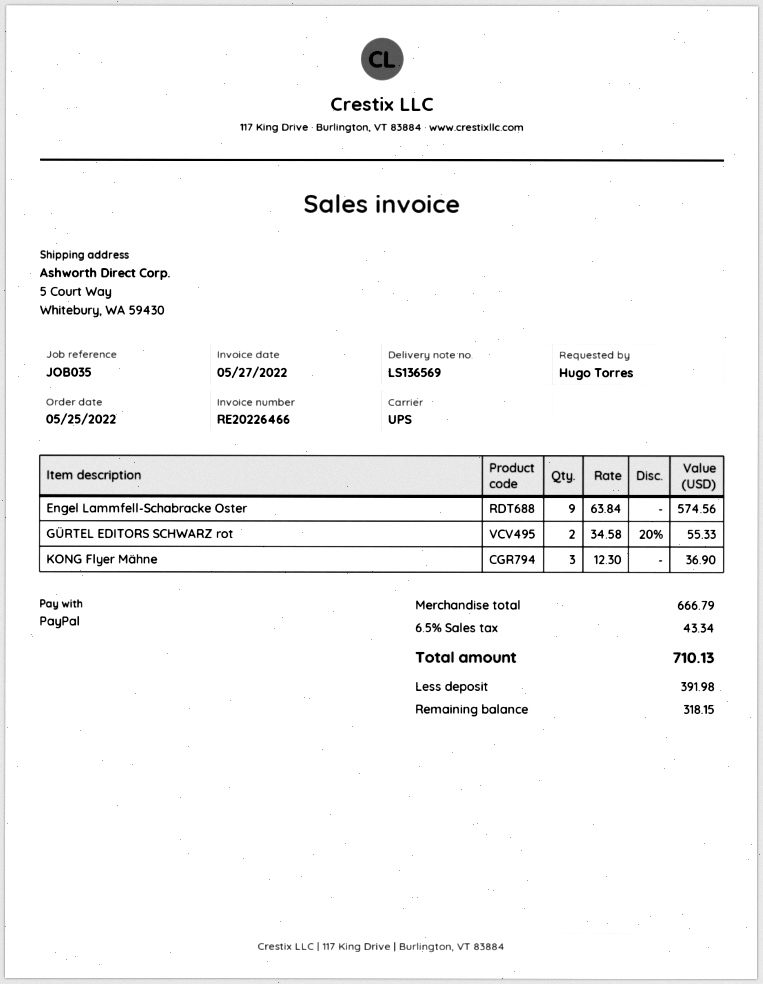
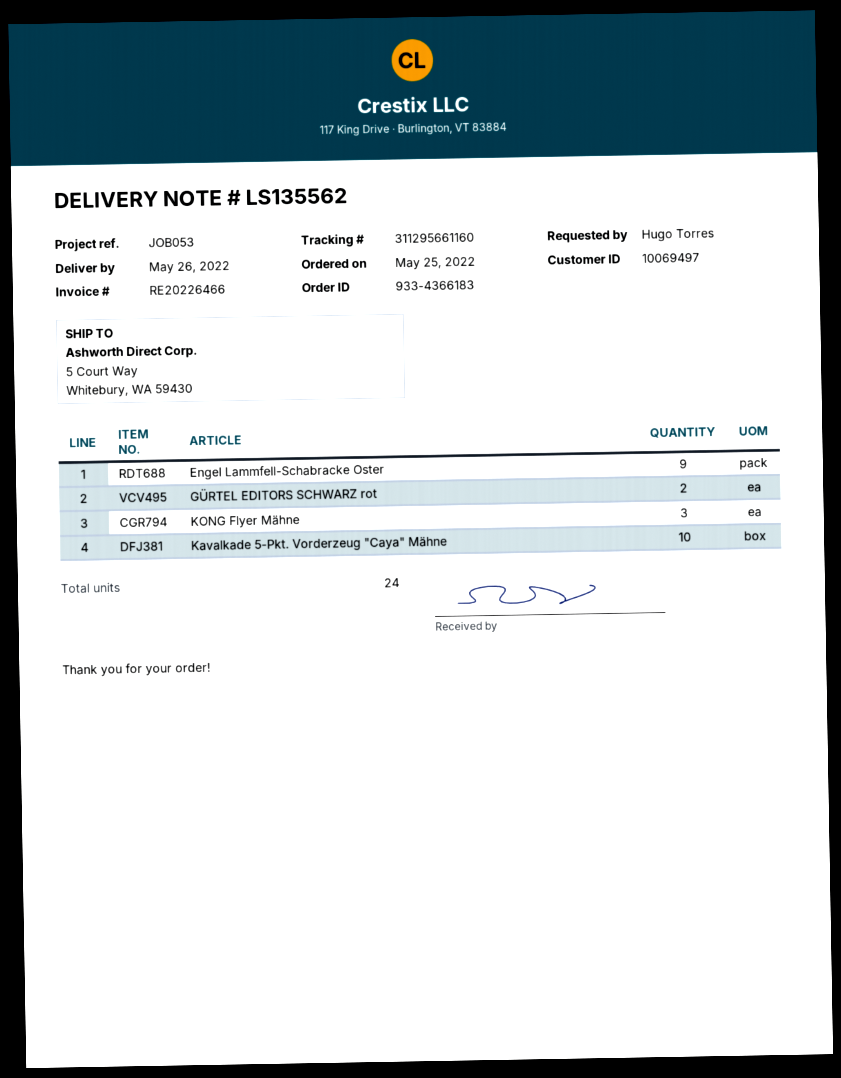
delivery note number: LS136569 -> LS135562
reference: JOB035 -> JOB053
Kavalkade 5-Pkt. Vorderzeug "Caya" Mähne: none -> 10

